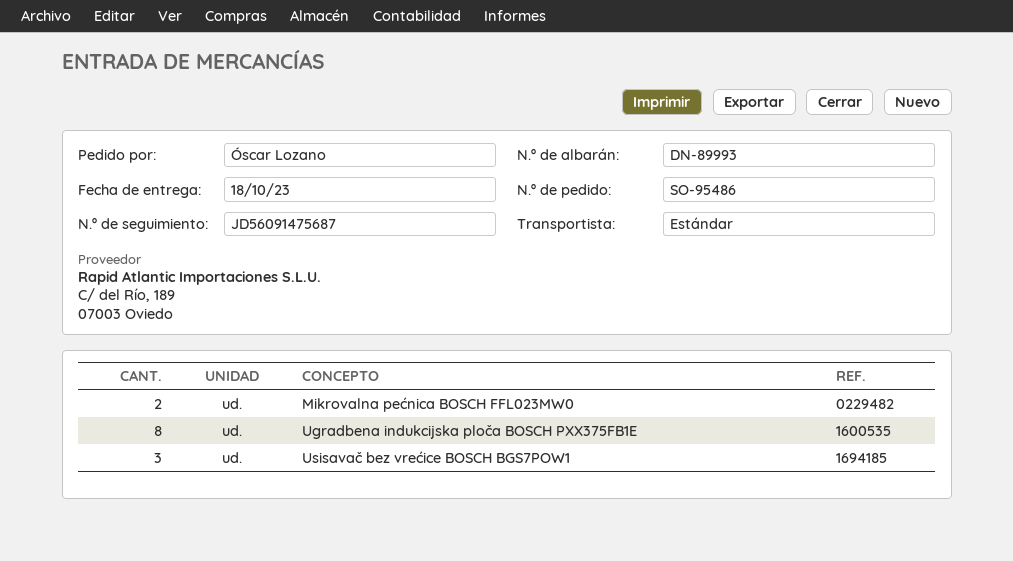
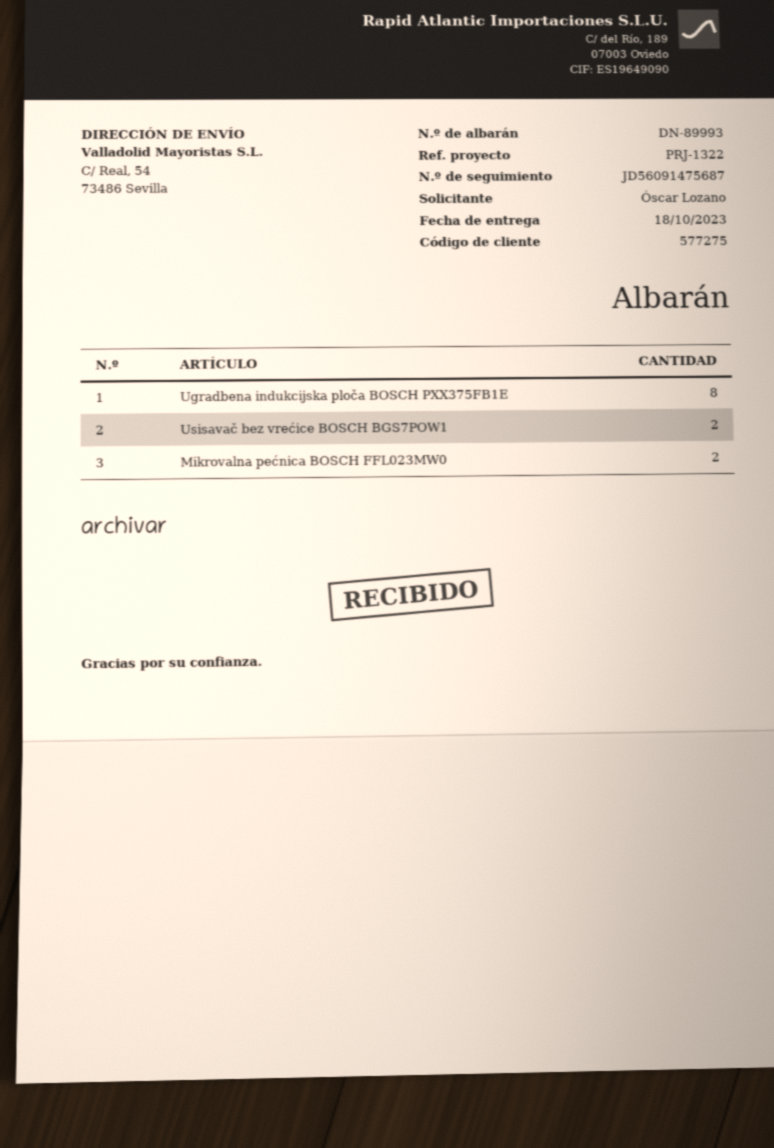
Usisavač bez vrećice BOSCH BGS7POW1: 3 -> 2

